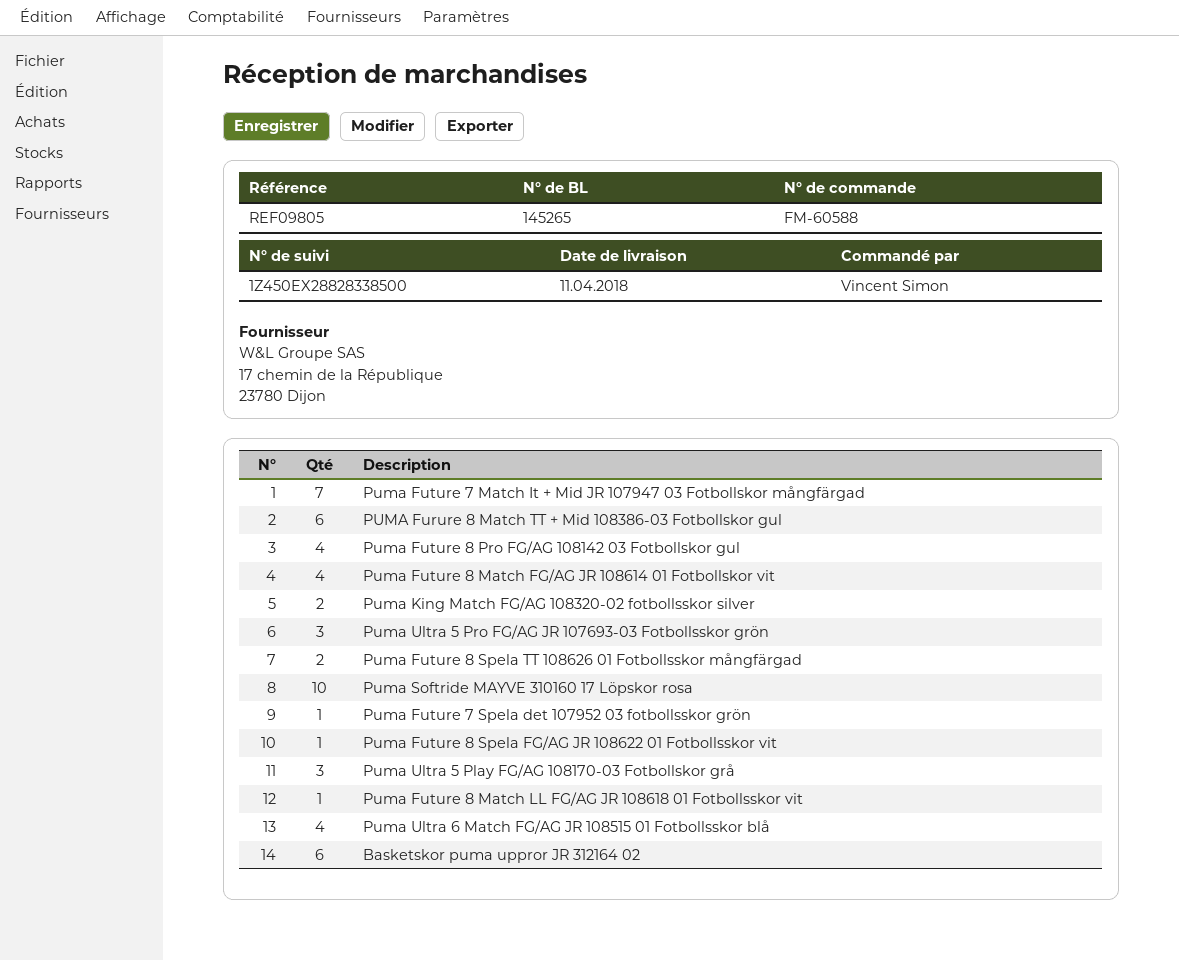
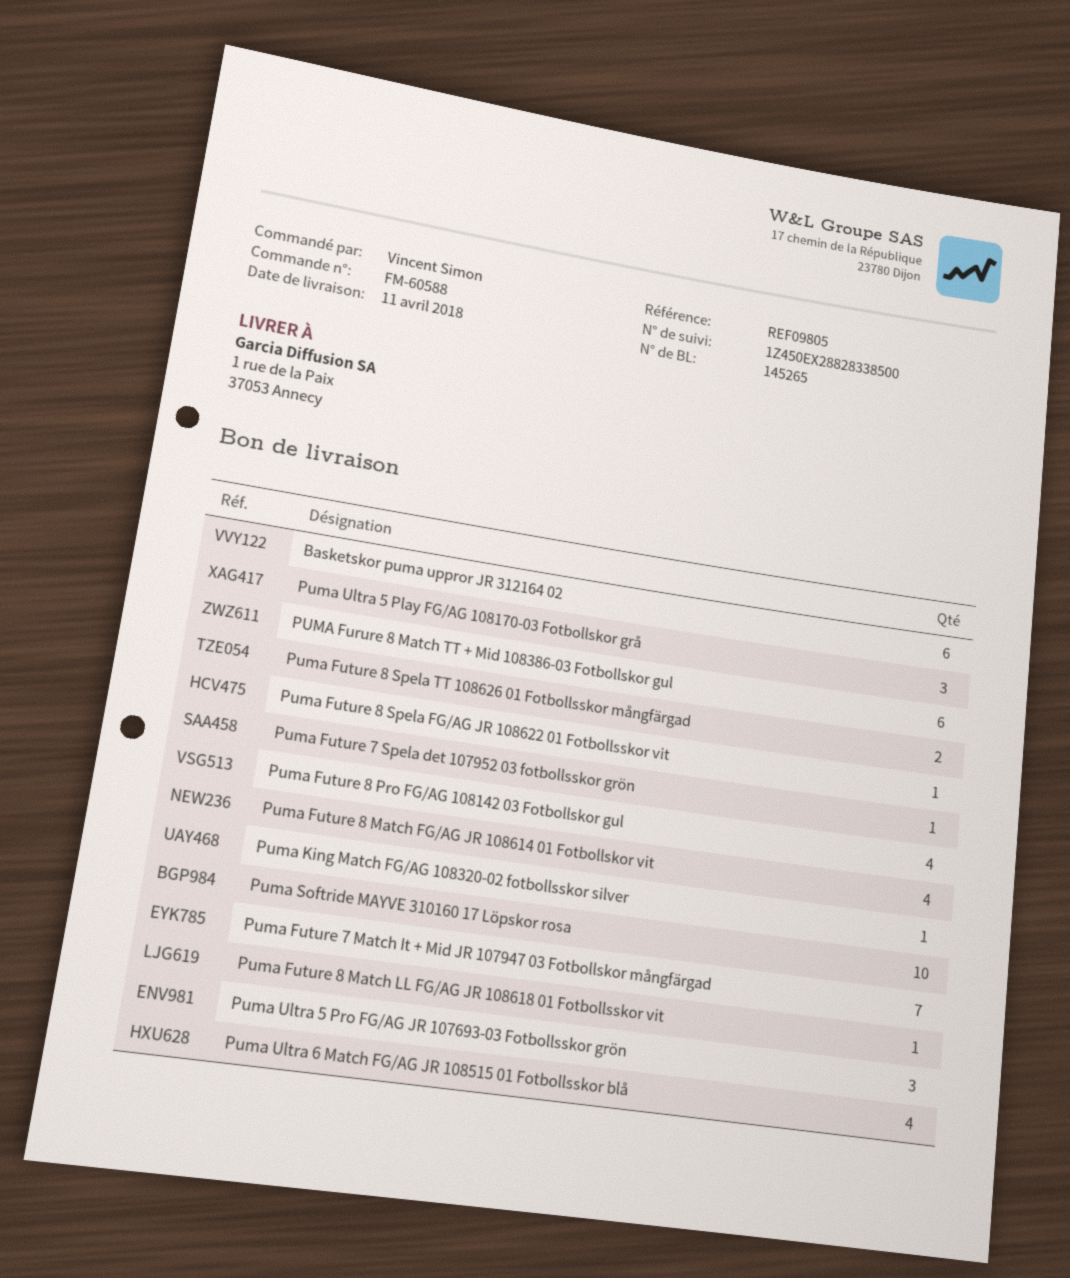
Puma King Match FG/AG 108320-02 fotbollsskor silver: 2 -> 1

